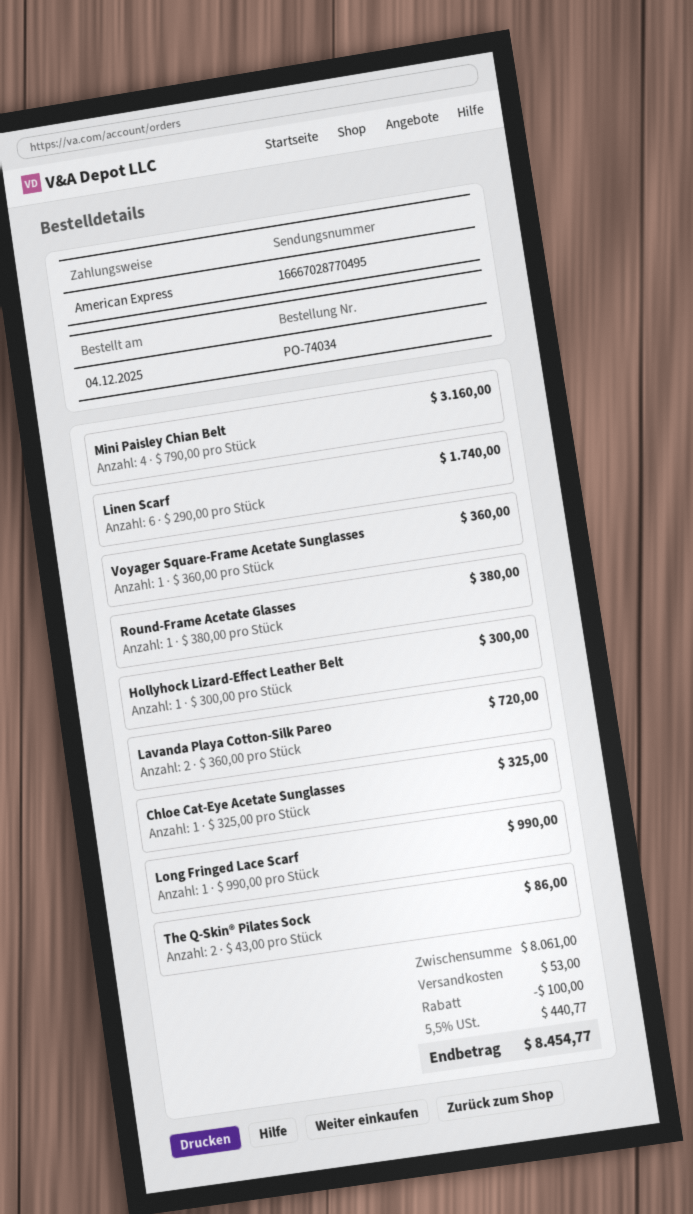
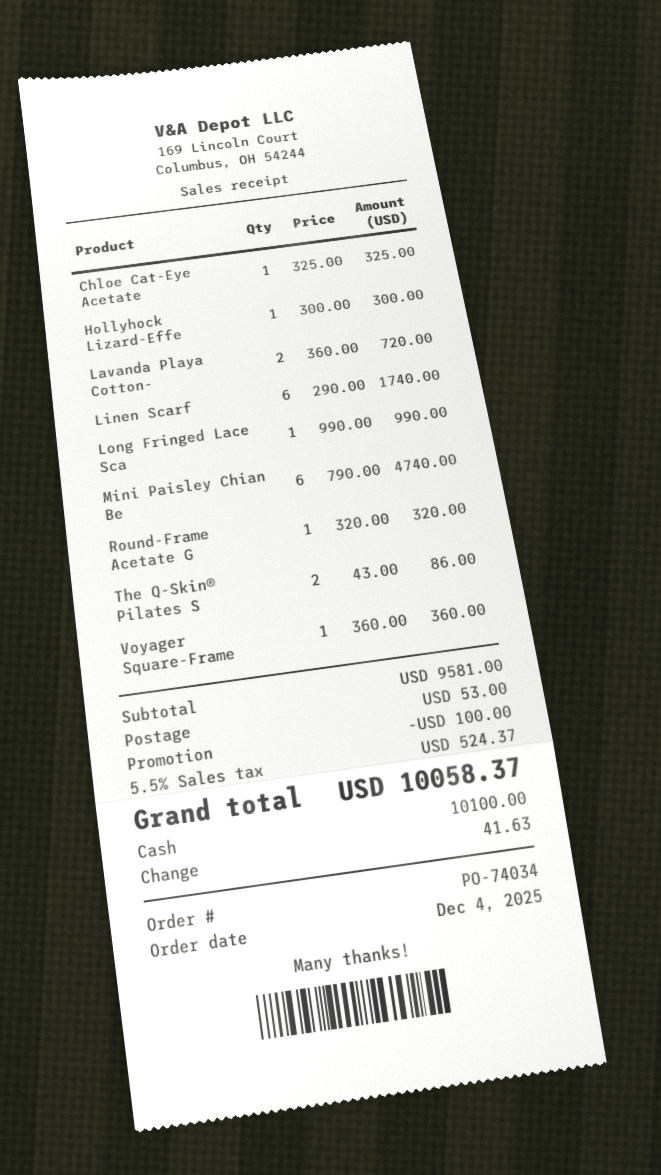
payment method: American Express -> cash
Mini Paisley Chian Belt: 4 x 790.00 = 3160.00 -> 6 x 790.00 = 4740.00
Round-Frame Acetate Glasses: 1 x 380.00 = 380.00 -> 1 x 320.00 = 320.00
subtotal: 8061.00 -> 9581.00
tax: 5.5% = 440.77 -> 5.5% = 524.37
total: 8454.77 -> 10058.37

